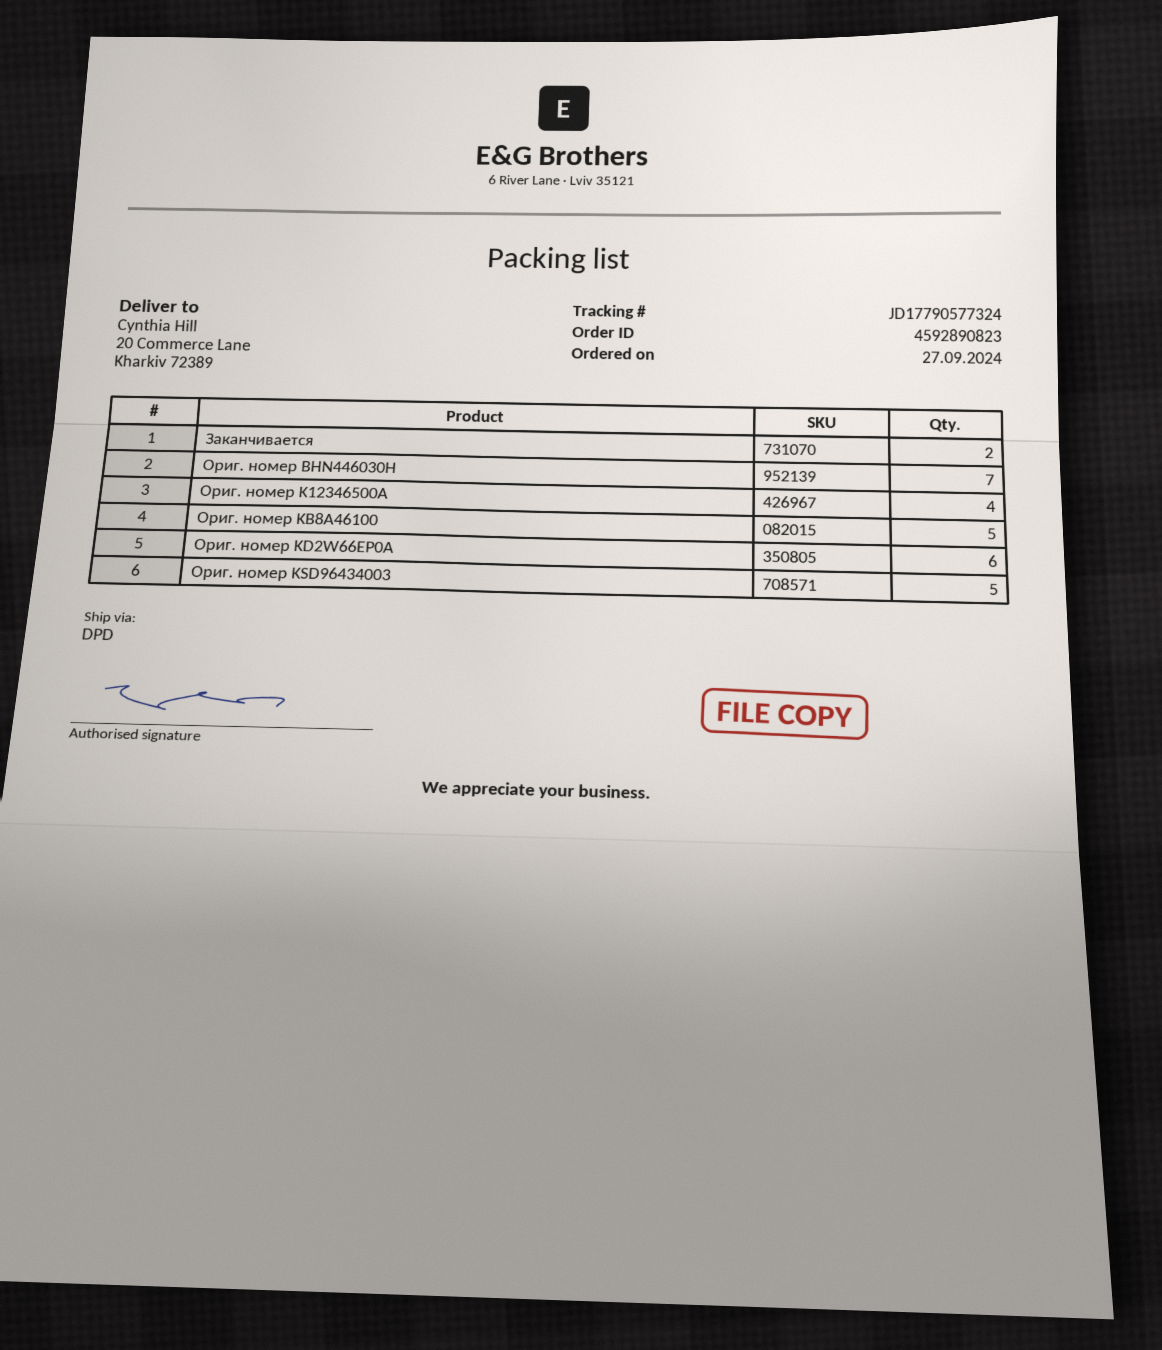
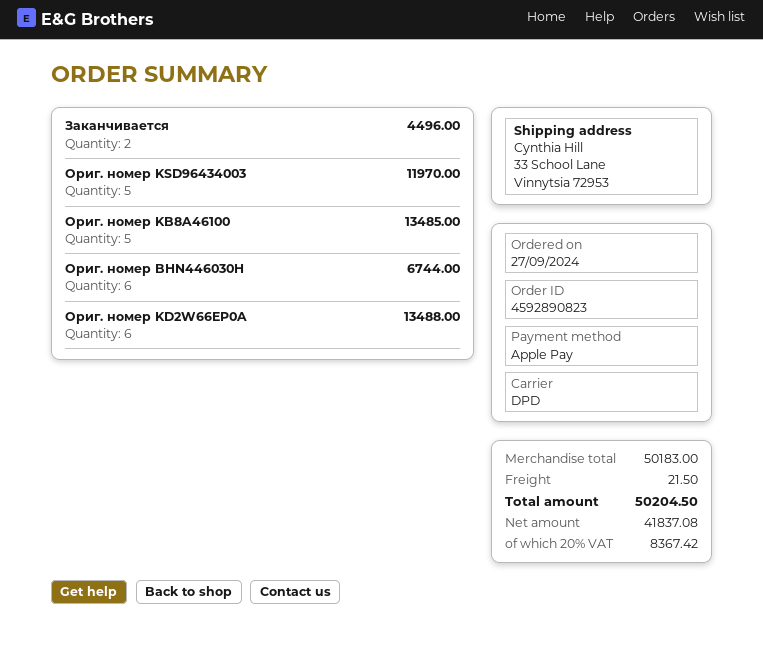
ship to: 20 Commerce Lane, Kharkiv 72389 -> 33 School Lane, Vinnytsia 72953
Ориг. номер BHN446030H: 7 -> 6
Ориг. номер K12346500A: 4 -> none

